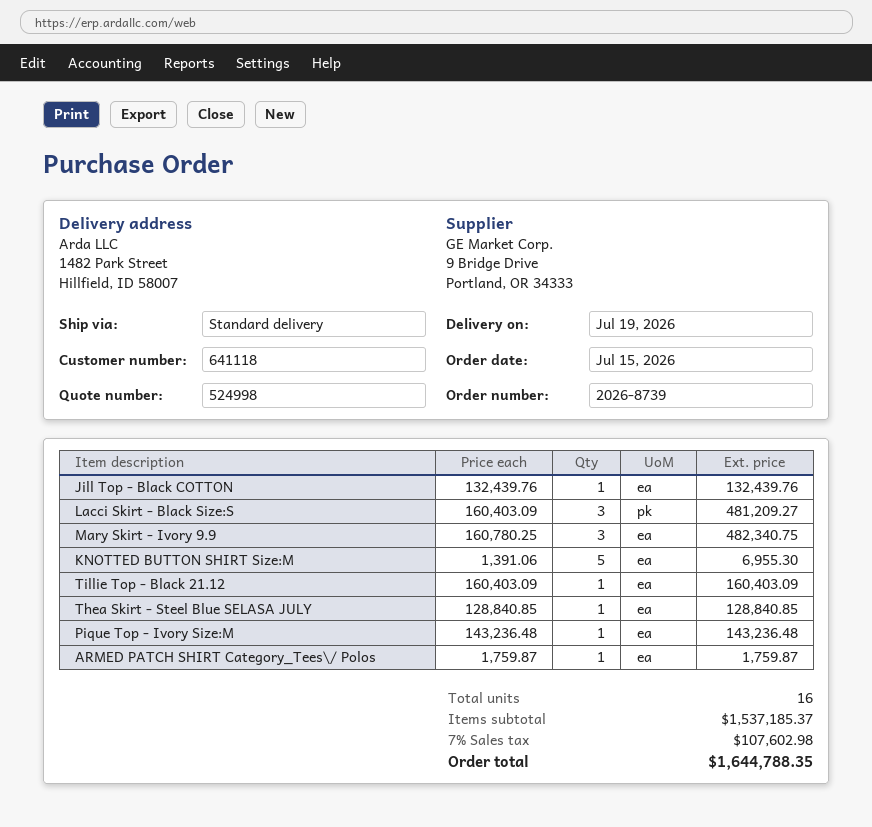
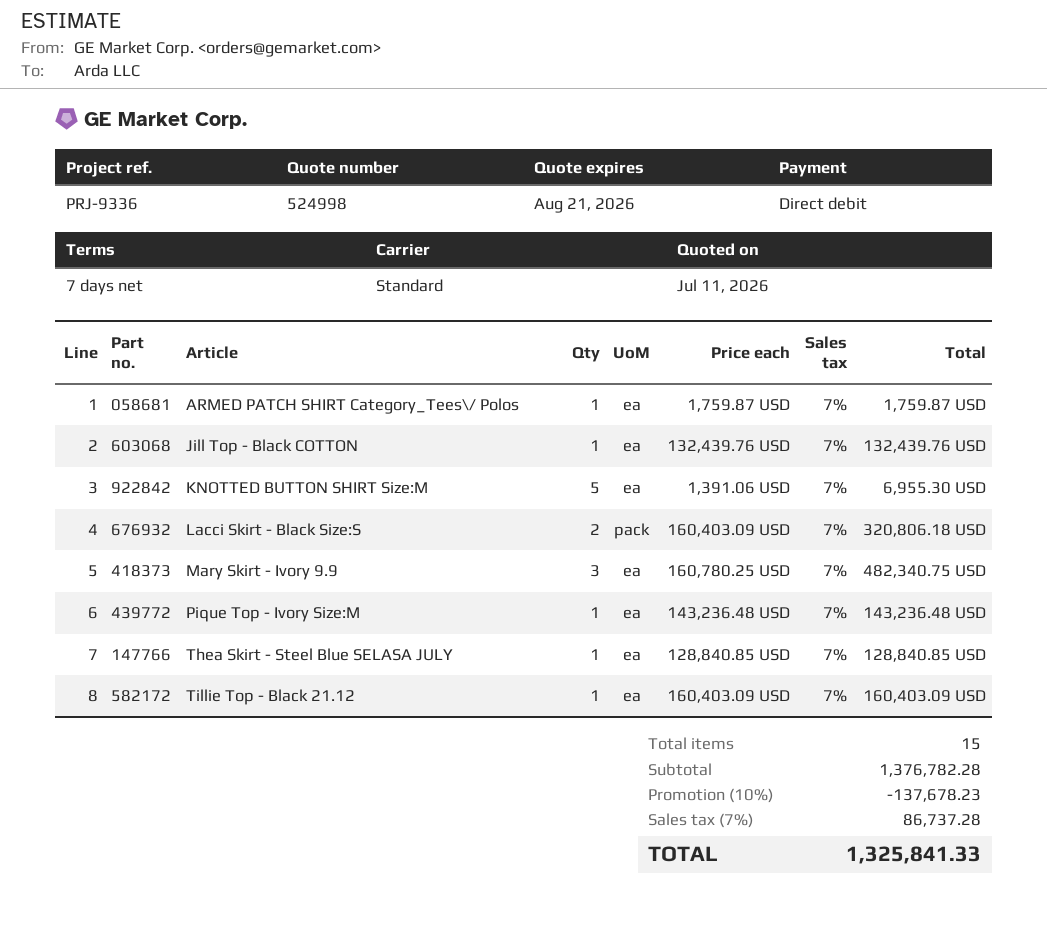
Lacci Skirt - Black Size:S: 3 x 160403.09 = 481209.27 -> 2 x 160403.09 = 320806.18
total quantity: 16 -> 15
subtotal: 1537185.37 -> 1376782.28
discount: none -> 10% = 137678.23
tax: 7% = 107602.98 -> 7% = 86737.28
total: 1644788.35 -> 1325841.33

